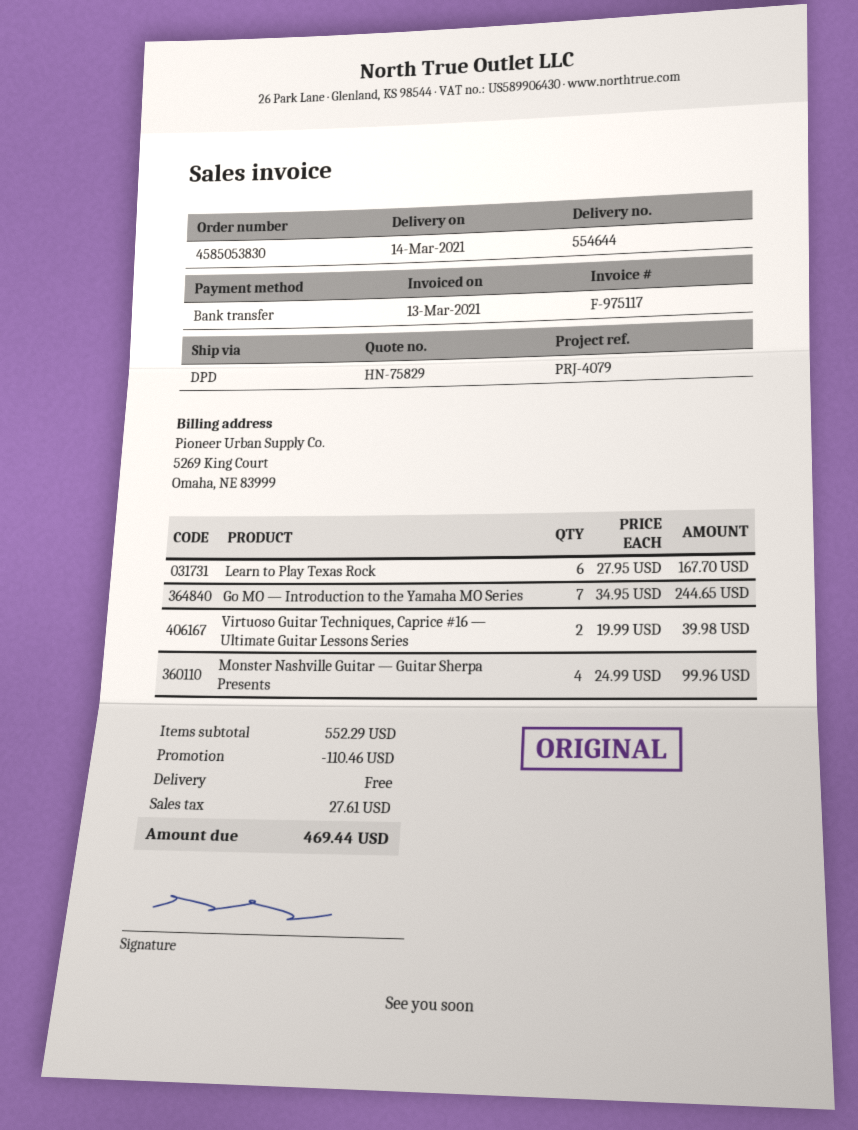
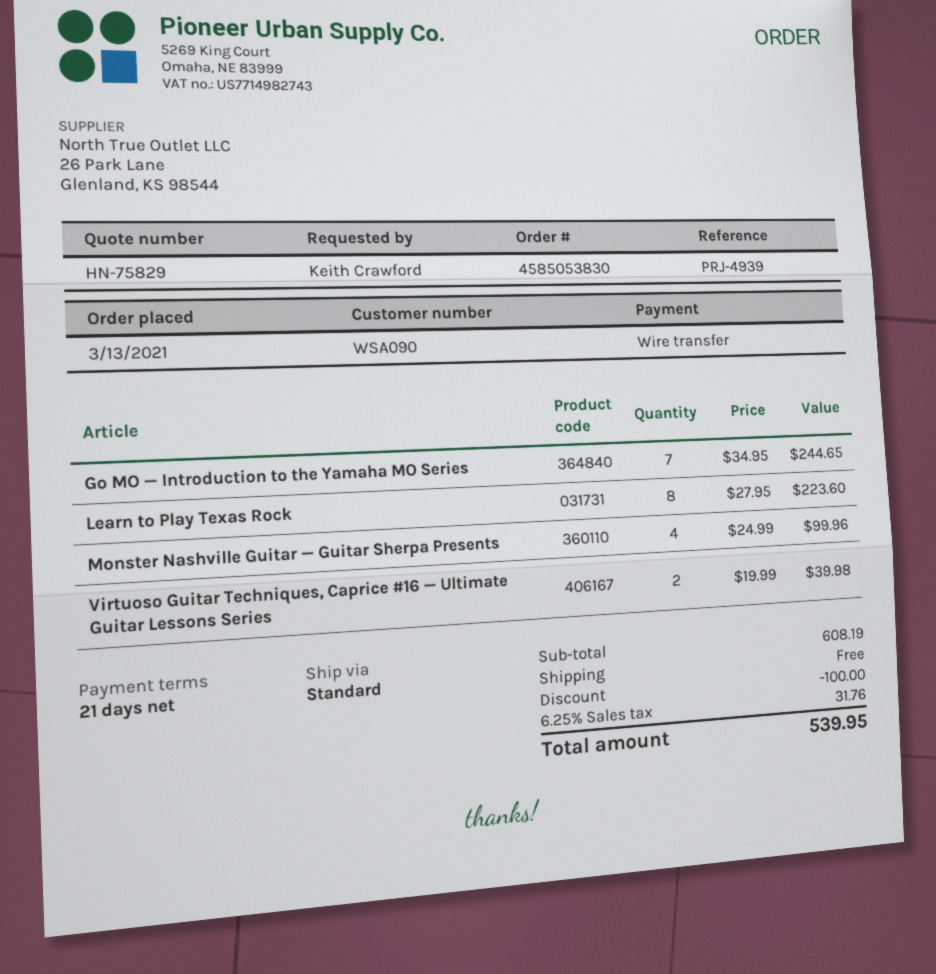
reference: PRJ-4079 -> PRJ-4939
shipping method: DPD -> standard
Learn to Play Texas Rock: 6 x 27.95 = 167.70 -> 8 x 27.95 = 223.60
subtotal: 552.29 -> 608.19
discount: 110.46 -> 100.00
tax: 27.61 -> 31.76
total: 469.44 -> 539.95

